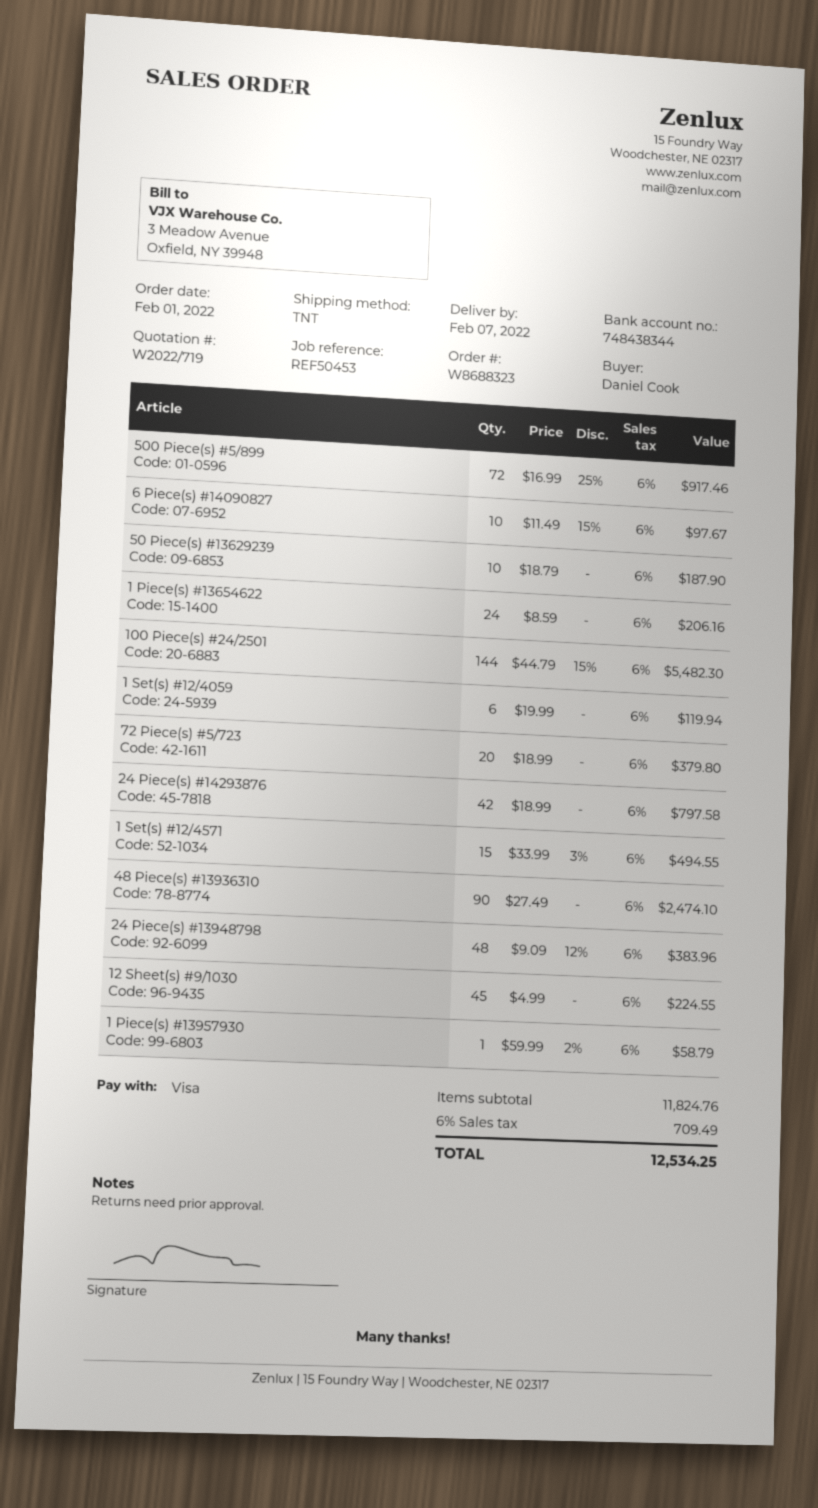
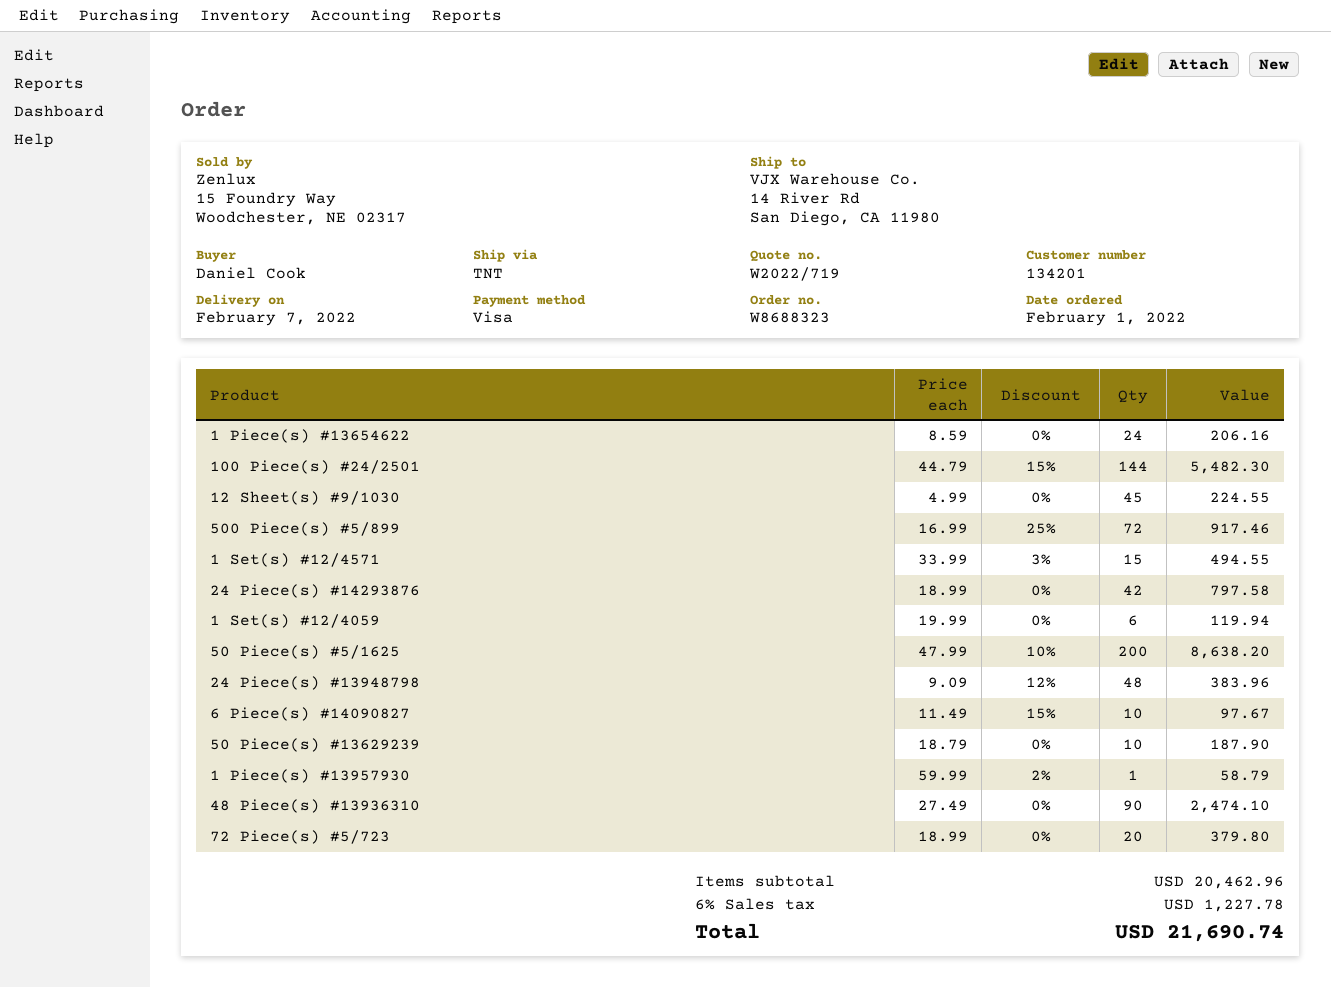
50 Piece(s) #5/1625: none -> 200 x 47.99 - 10% = 8638.20
subtotal: 11824.76 -> 20462.96
tax: 6% = 709.49 -> 6% = 1227.78
total: 12534.25 -> 21690.74

